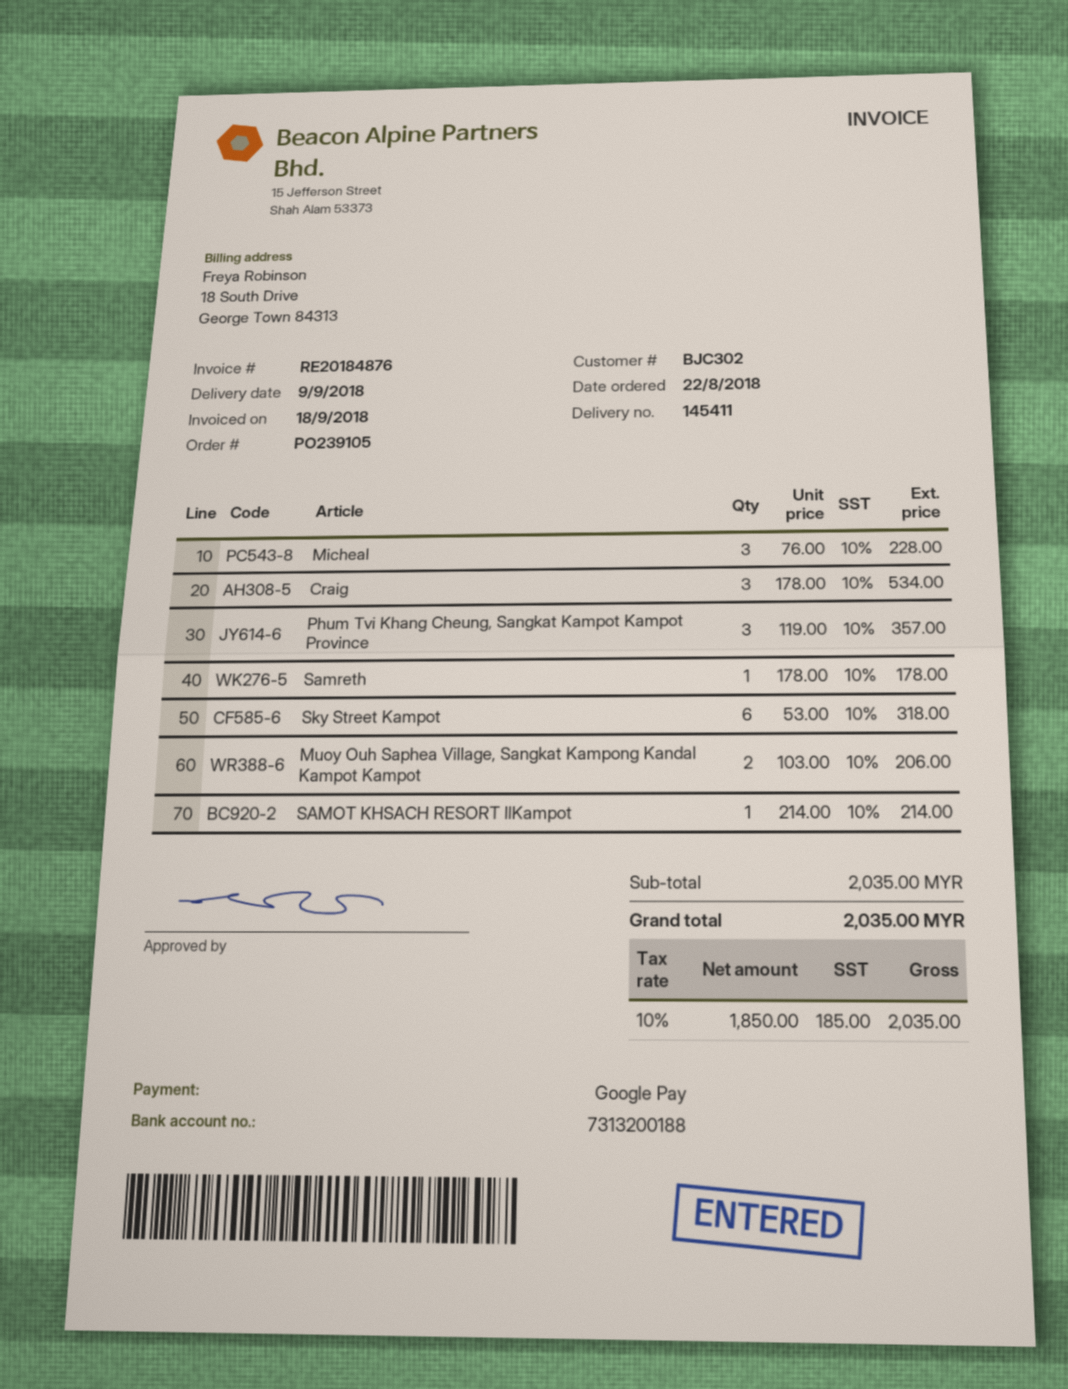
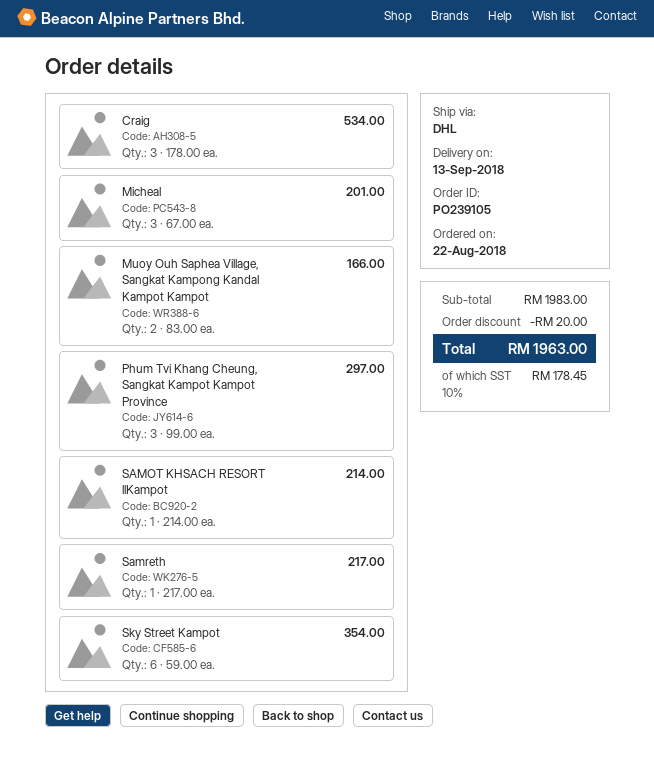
delivery date: 2018-09-09 -> 2018-09-13
Micheal: 3 x 76.00 = 228.00 -> 3 x 67.00 = 201.00
Phum Tvi Khang Cheung, Sangkat Kampot Kampot Province: 3 x 119.00 = 357.00 -> 3 x 99.00 = 297.00
Samreth: 1 x 178.00 = 178.00 -> 1 x 217.00 = 217.00
Sky Street Kampot: 6 x 53.00 = 318.00 -> 6 x 59.00 = 354.00
Muoy Ouh Saphea Village, Sangkat Kampong Kandal Kampot Kampot: 2 x 103.00 = 206.00 -> 2 x 83.00 = 166.00
subtotal: 2035.00 -> 1983.00
discount: none -> 20.00
tax: 10% = 185.00 -> 10% = 178.45
total: 2035.00 -> 1963.00

